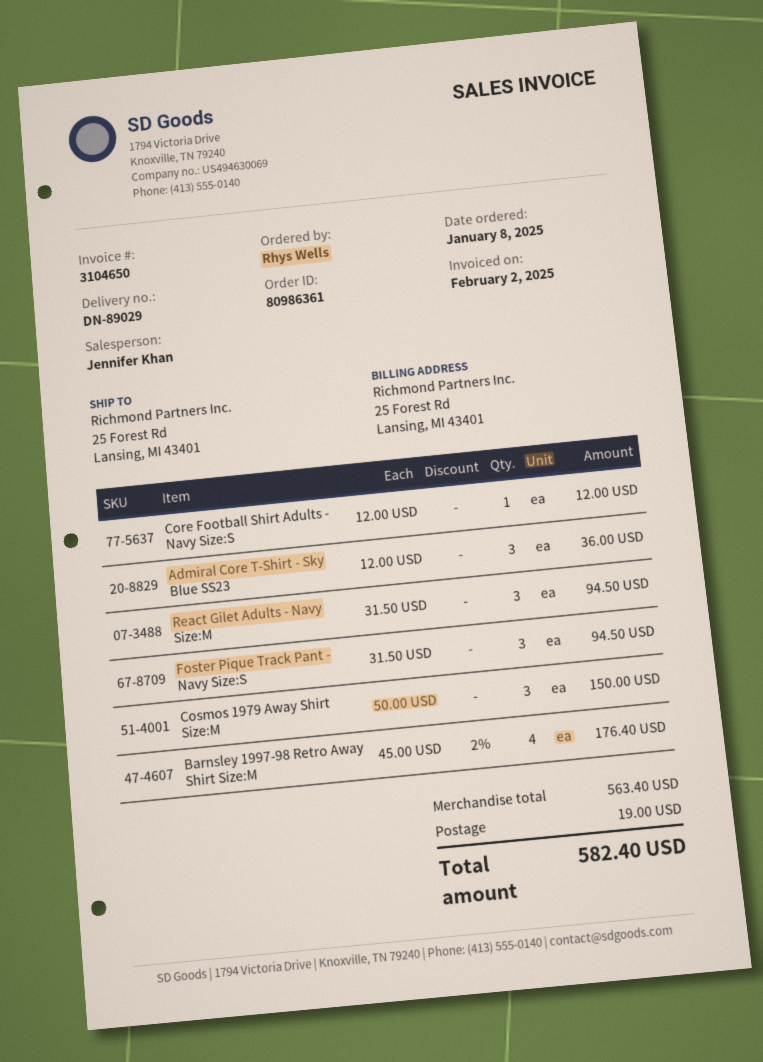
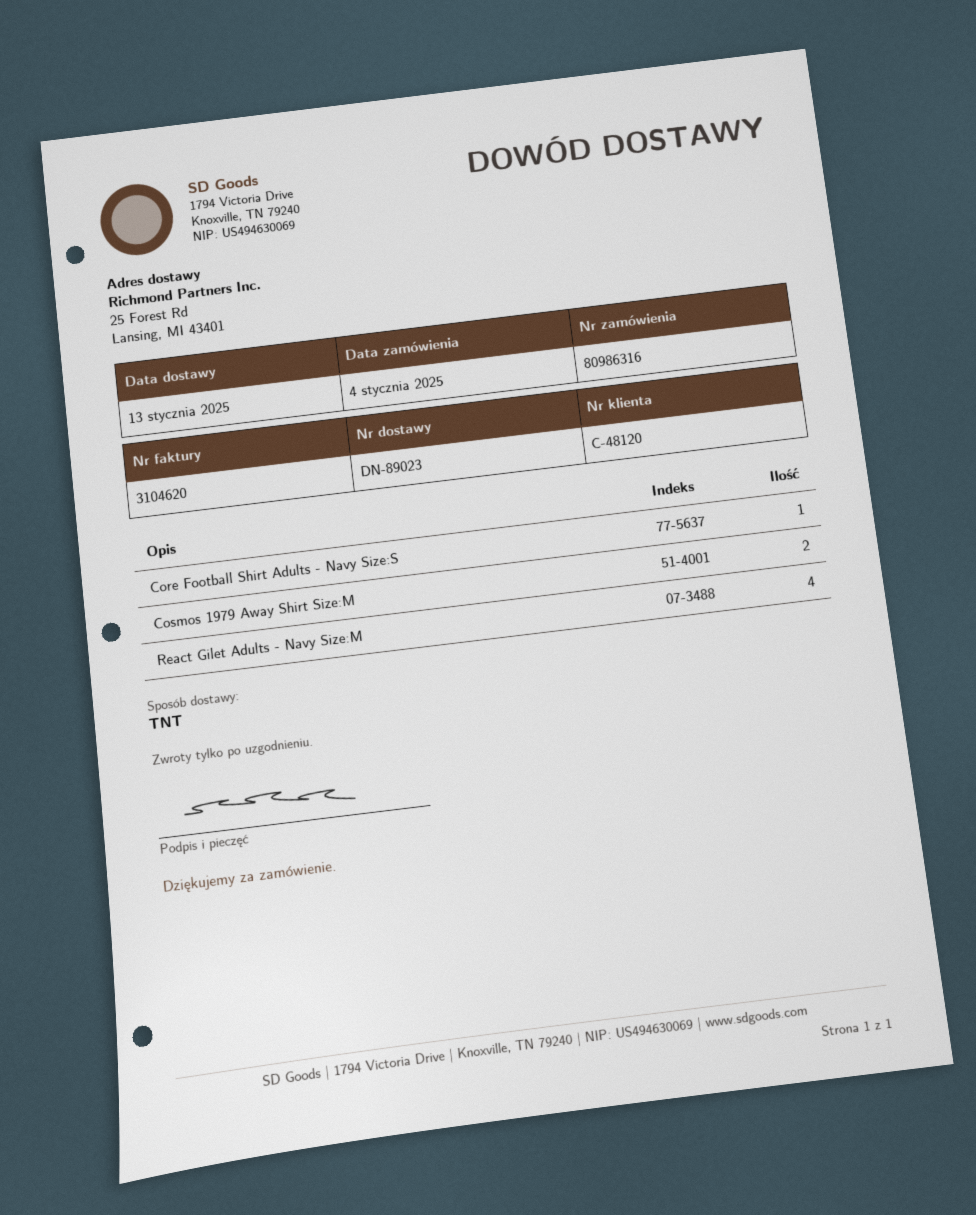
order number: 80986361 -> 80986316
order date: 2025-01-08 -> 2025-01-04
delivery note number: DN-89029 -> DN-89023
invoice number: 3104650 -> 3104620
Admiral Core T-Shirt - Sky Blue SS23: 3 -> none
React Gilet Adults - Navy Size:M: 3 -> 4
Foster Pique Track Pant - Navy Size:S: 3 -> none
Cosmos 1979 Away Shirt Size:M: 3 -> 2
Barnsley 1997-98 Retro Away Shirt Size:M: 4 -> none

